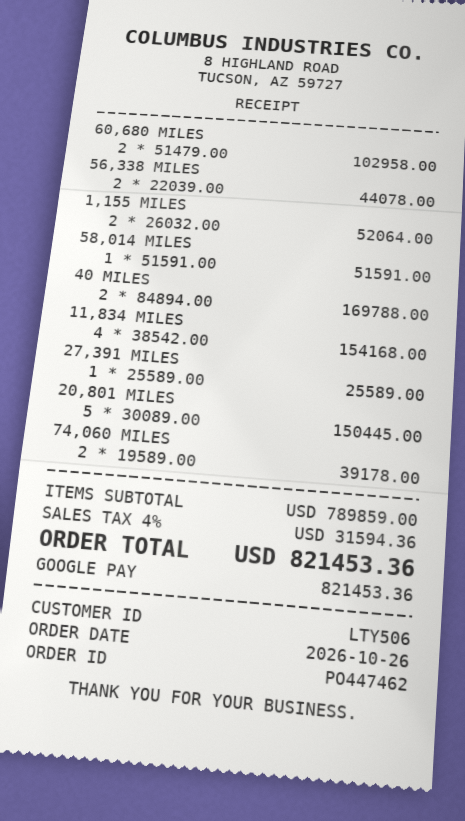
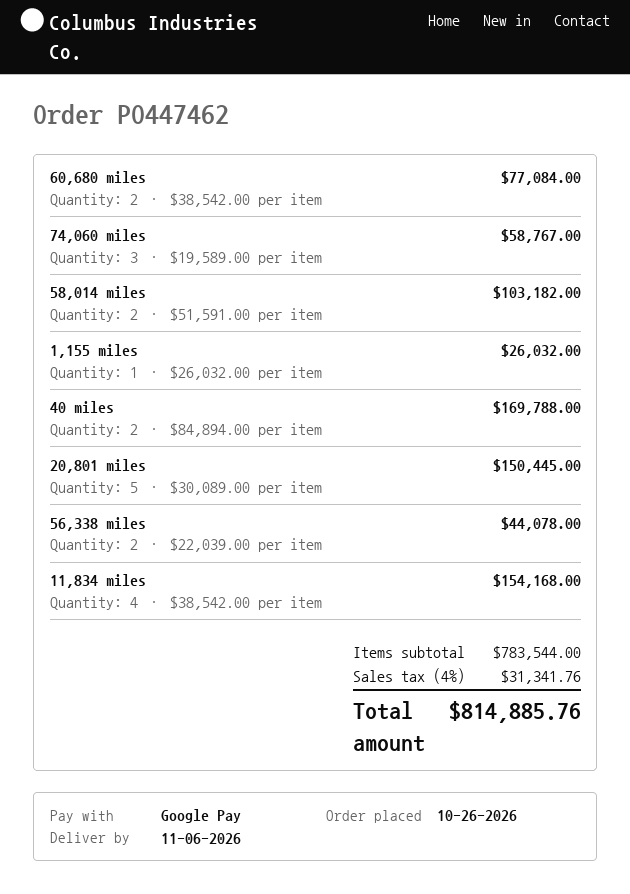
60,680 MILES: 2 x 51479.00 = 102958.00 -> 2 x 38542.00 = 77084.00
1,155 MILES: 2 x 26032.00 = 52064.00 -> 1 x 26032.00 = 26032.00
58,014 MILES: 1 x 51591.00 = 51591.00 -> 2 x 51591.00 = 103182.00
27,391 MILES: 1 x 25589.00 = 25589.00 -> none
74,060 MILES: 2 x 19589.00 = 39178.00 -> 3 x 19589.00 = 58767.00
subtotal: 789859.00 -> 783544.00
tax: 4% = 31594.36 -> 4% = 31341.76
total: 821453.36 -> 814885.76

